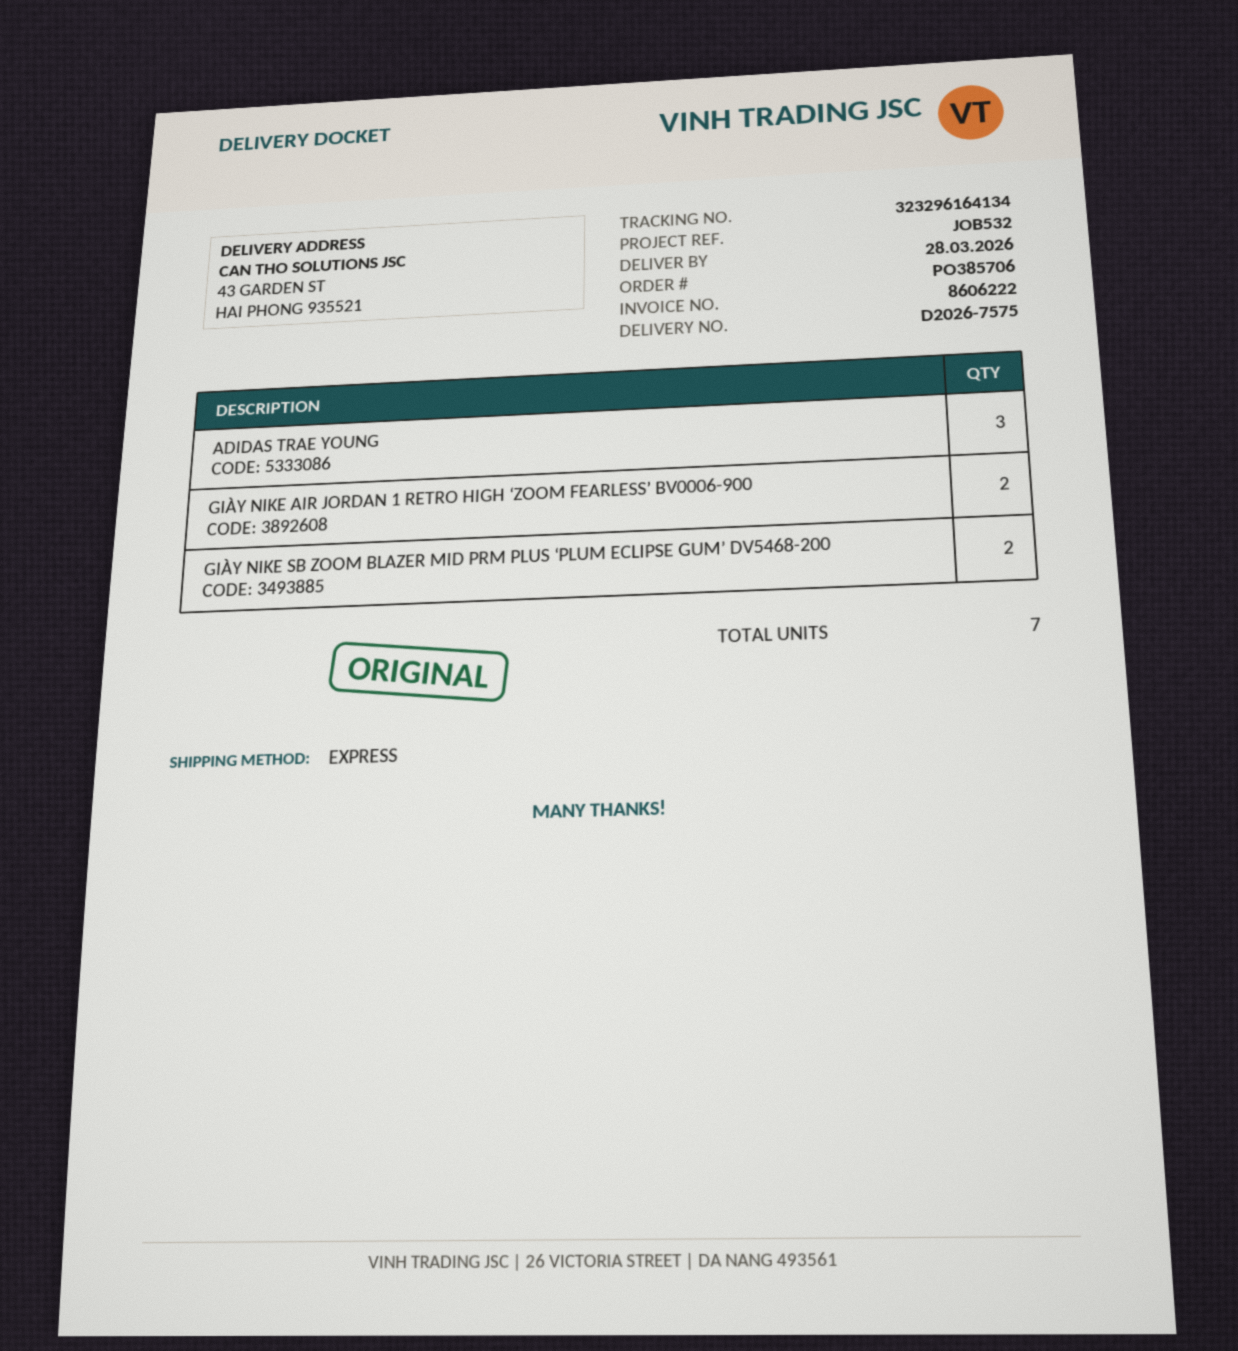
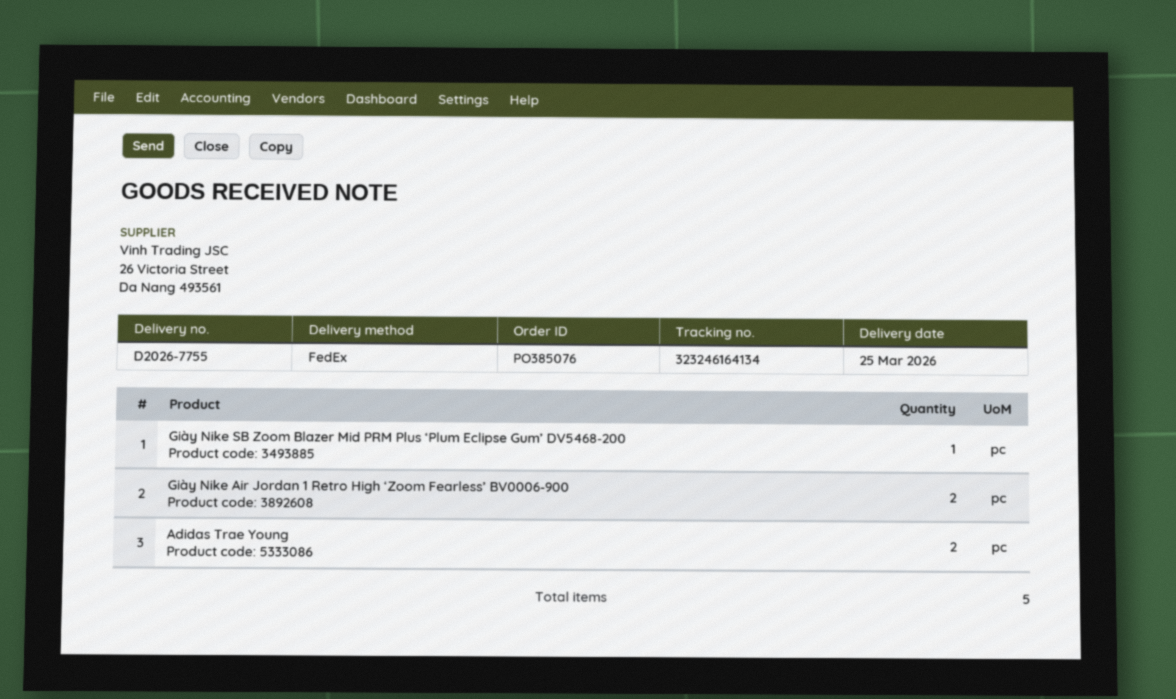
order number: PO385706 -> PO385076
delivery note number: D2026-7575 -> D2026-7755
delivery date: 2026-03-28 -> 2026-03-25
shipping method: express -> FedEx
tracking number: 323296164134 -> 323246164134
ADIDAS TRAE YOUNG: 3 -> 2
GIÀY NIKE SB ZOOM BLAZER MID PRM PLUS ‘PLUM ECLIPSE GUM’ DV5468-200: 2 -> 1
total quantity: 7 -> 5

